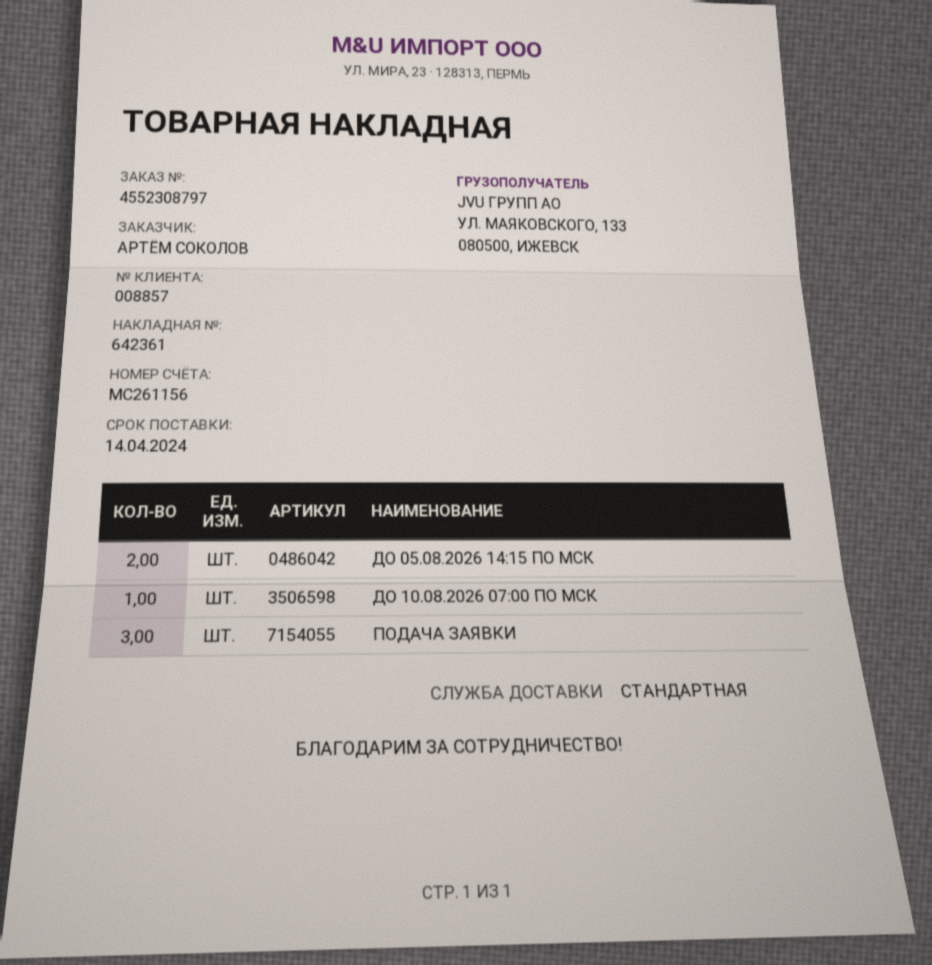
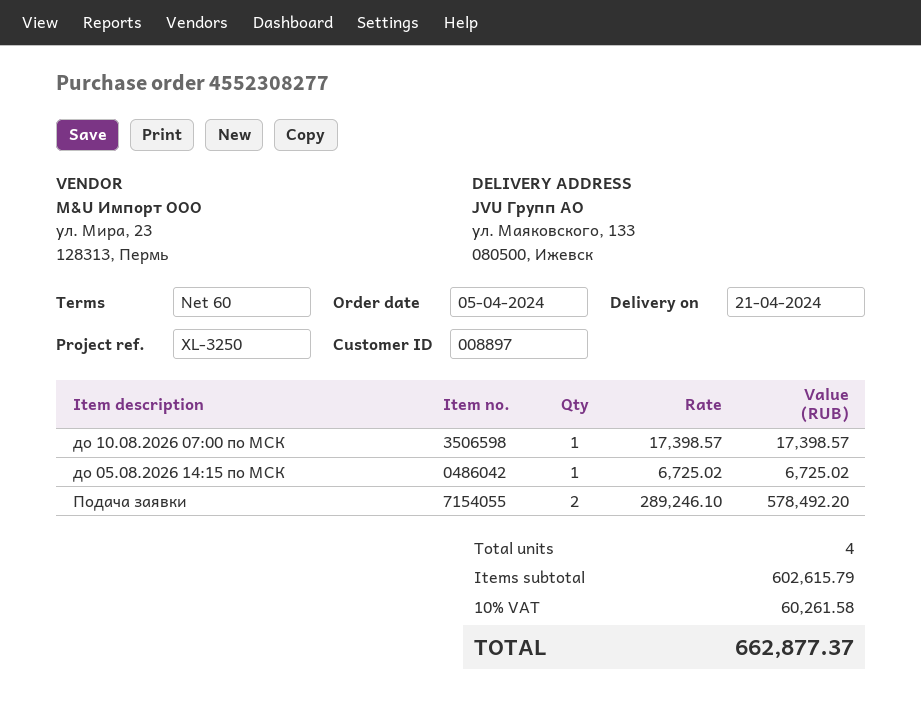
order number: 4552308797 -> 4552308277
delivery date: 2024-04-14 -> 2024-04-21
customer number: 008857 -> 008897
ДО 05.08.2026 14:15 ПО МСК: 2 -> 1
ПОДАЧА ЗАЯВКИ: 3 -> 2

